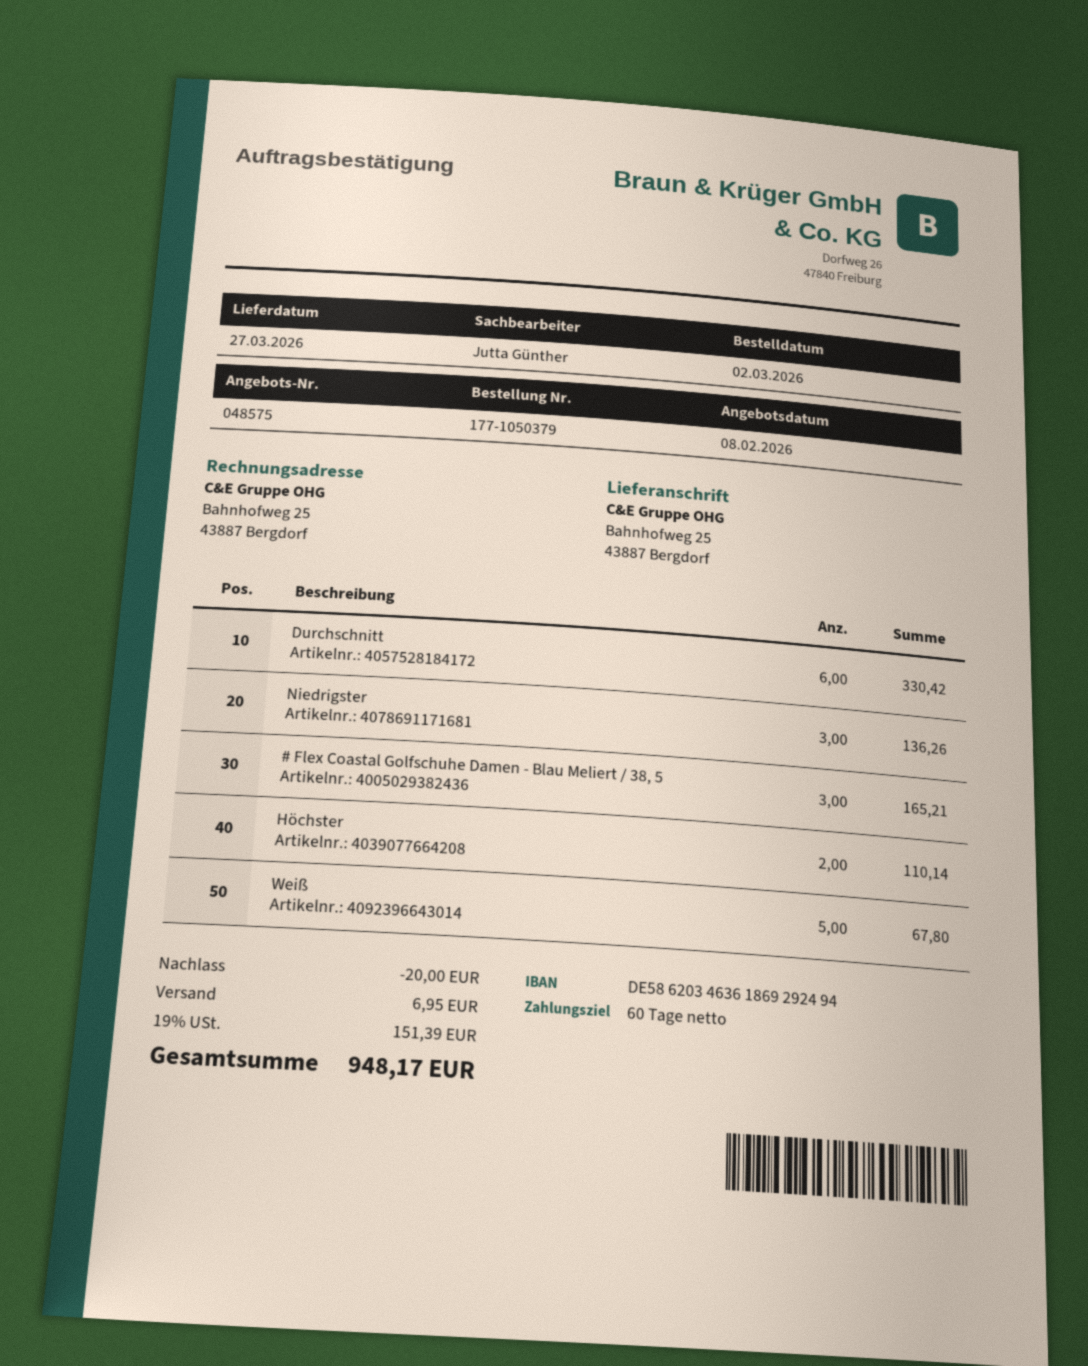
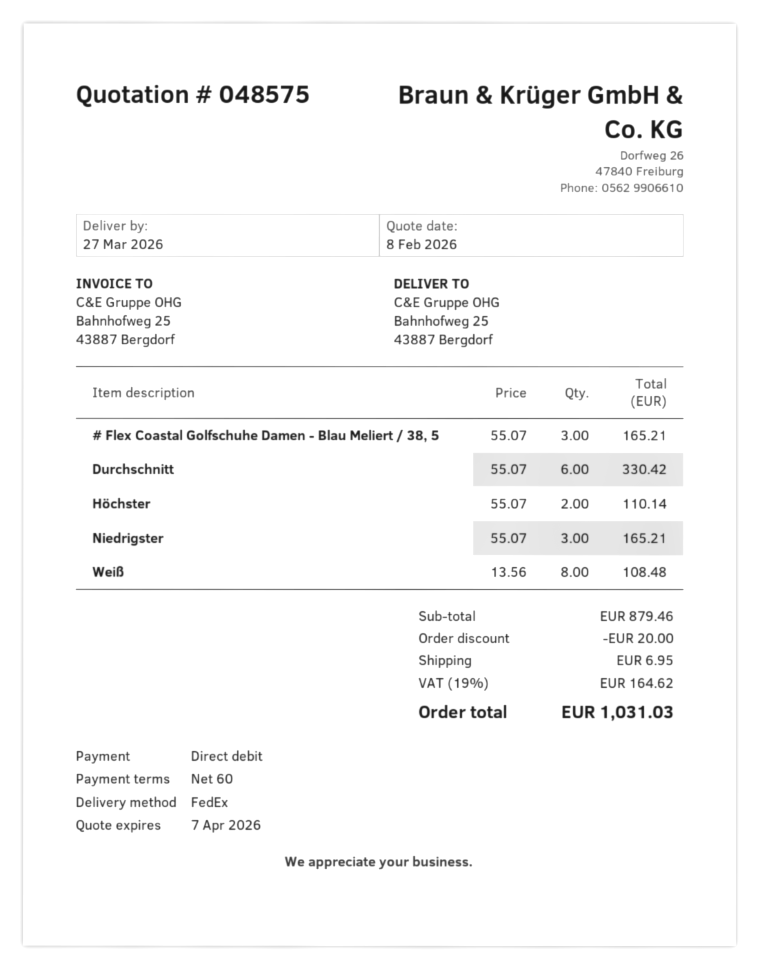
Niedrigster: 3 for 136.26 -> 3 for 165.21
Weiß: 5 for 67.80 -> 8 for 108.48
tax: 19% = 151.39 -> 19% = 164.62
total: 948.17 -> 1031.03

